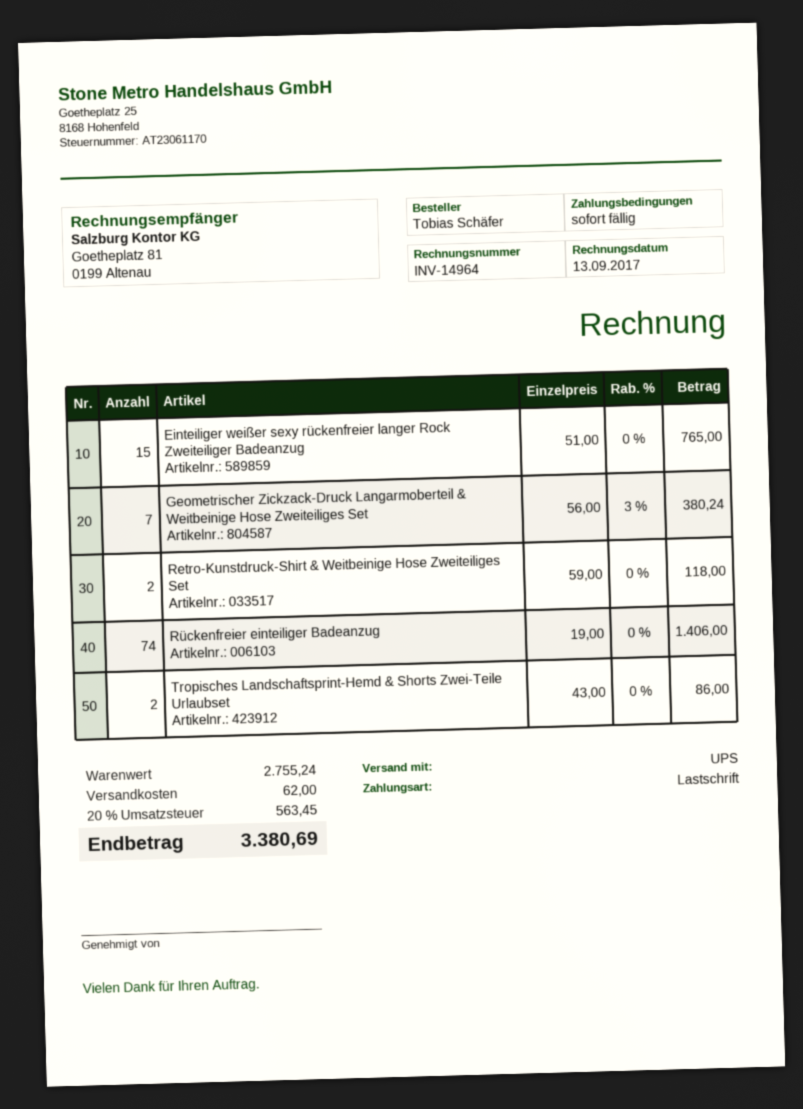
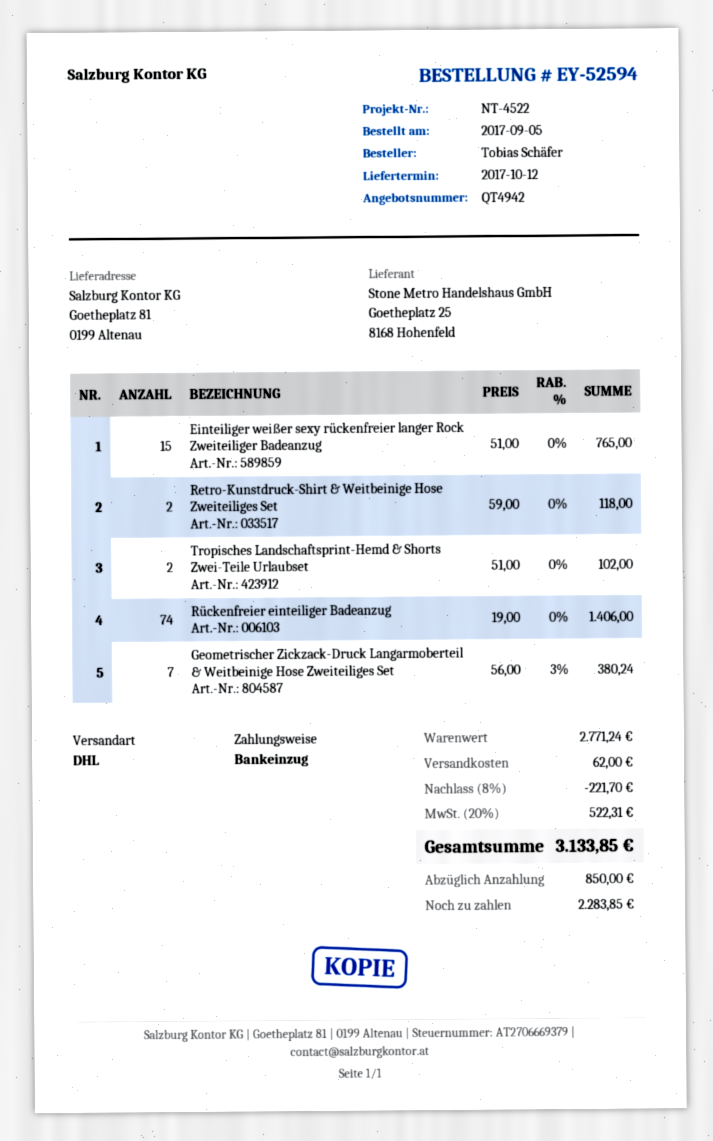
shipping method: UPS -> DHL
Tropisches Landschaftsprint-Hemd & Shorts Zwei-Teile Urlaubset: 2 x 43.00 = 86.00 -> 2 x 51.00 = 102.00
subtotal: 2755.24 -> 2771.24
discount: none -> 8% = 221.70
tax: 20% = 563.45 -> 20% = 522.31
total: 3380.69 -> 3133.85

